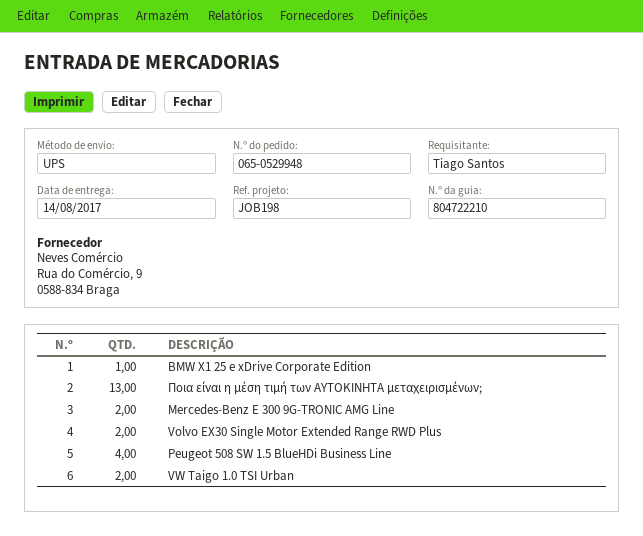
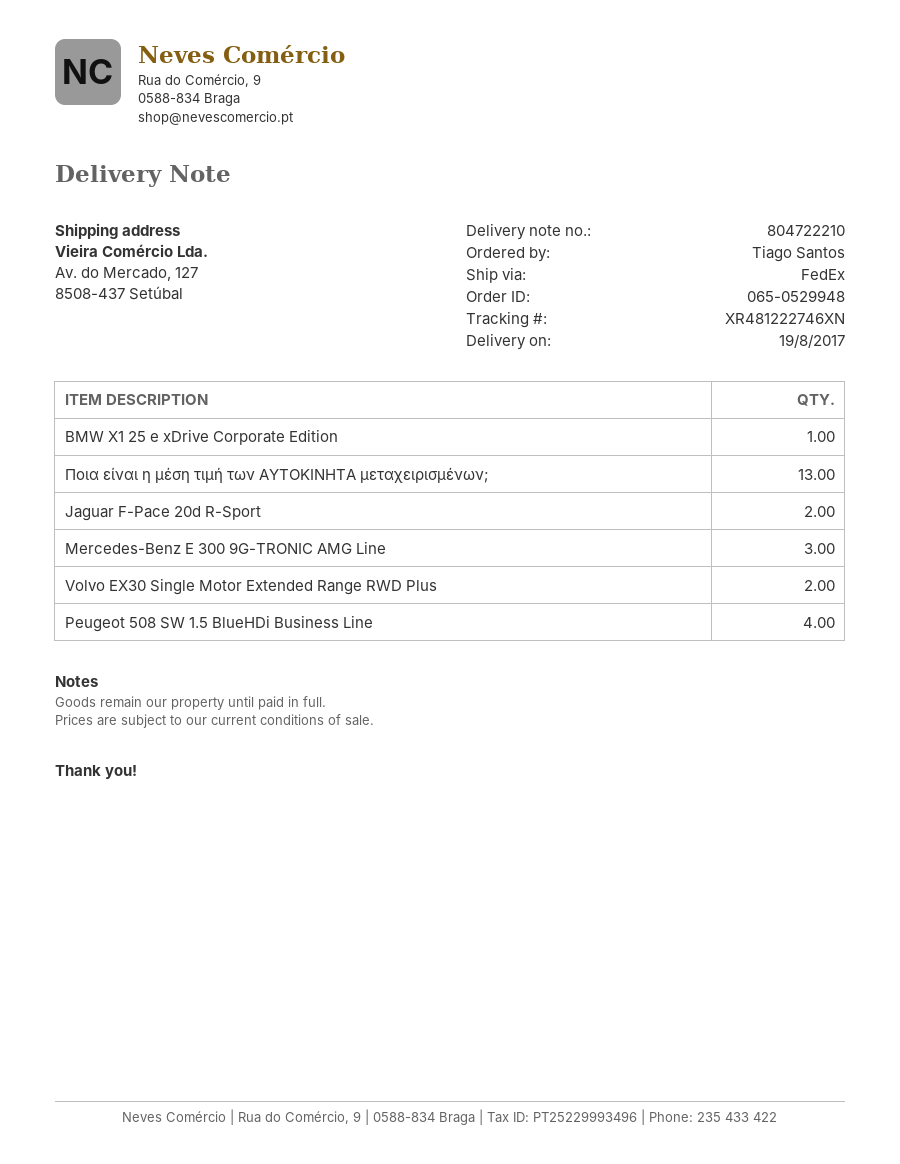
delivery date: 2017-08-14 -> 2017-08-19
shipping method: UPS -> FedEx
Mercedes-Benz E 300 9G-TRONIC AMG Line: 2 -> 3
VW Taigo 1.0 TSI Urban: 2 -> none
Jaguar F-Pace 20d R-Sport: none -> 2

